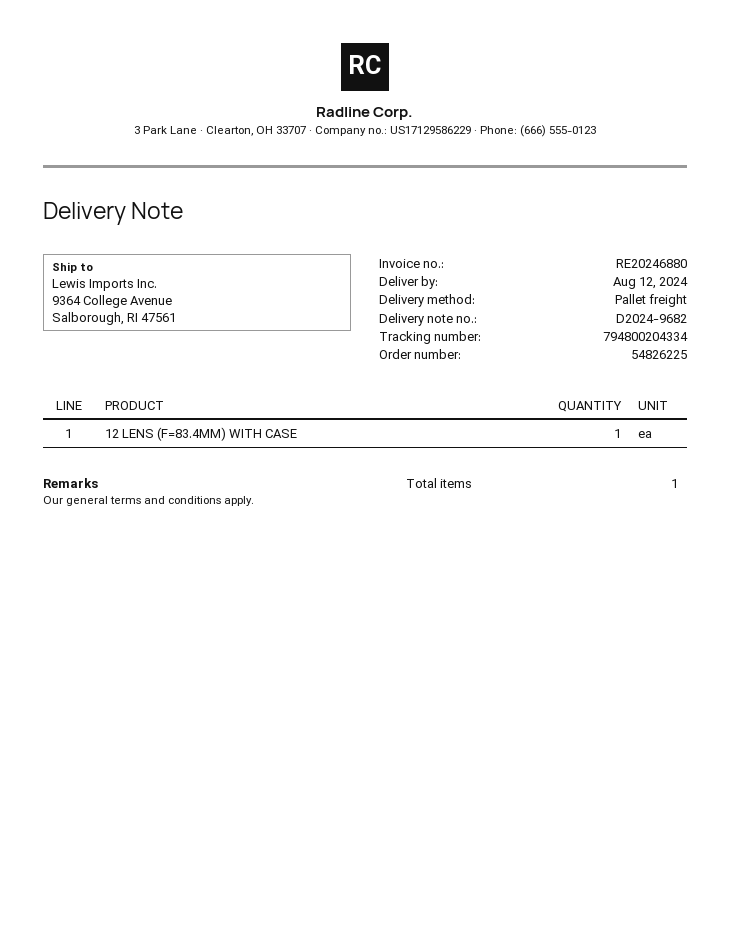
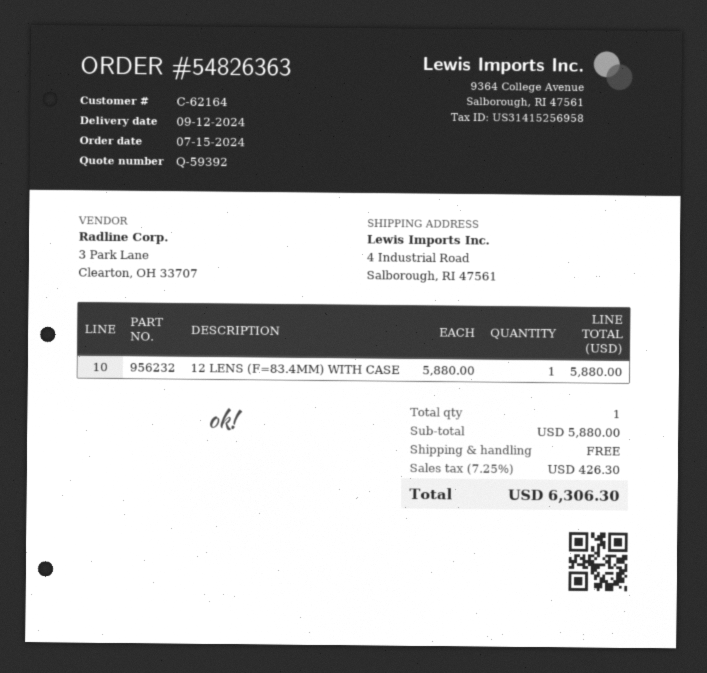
order number: 54826225 -> 54826363
delivery date: 2024-08-12 -> 2024-09-12
ship to: 9364 College Avenue, Salborough, RI 47561 -> 4 Industrial Road, Salborough, RI 47561

